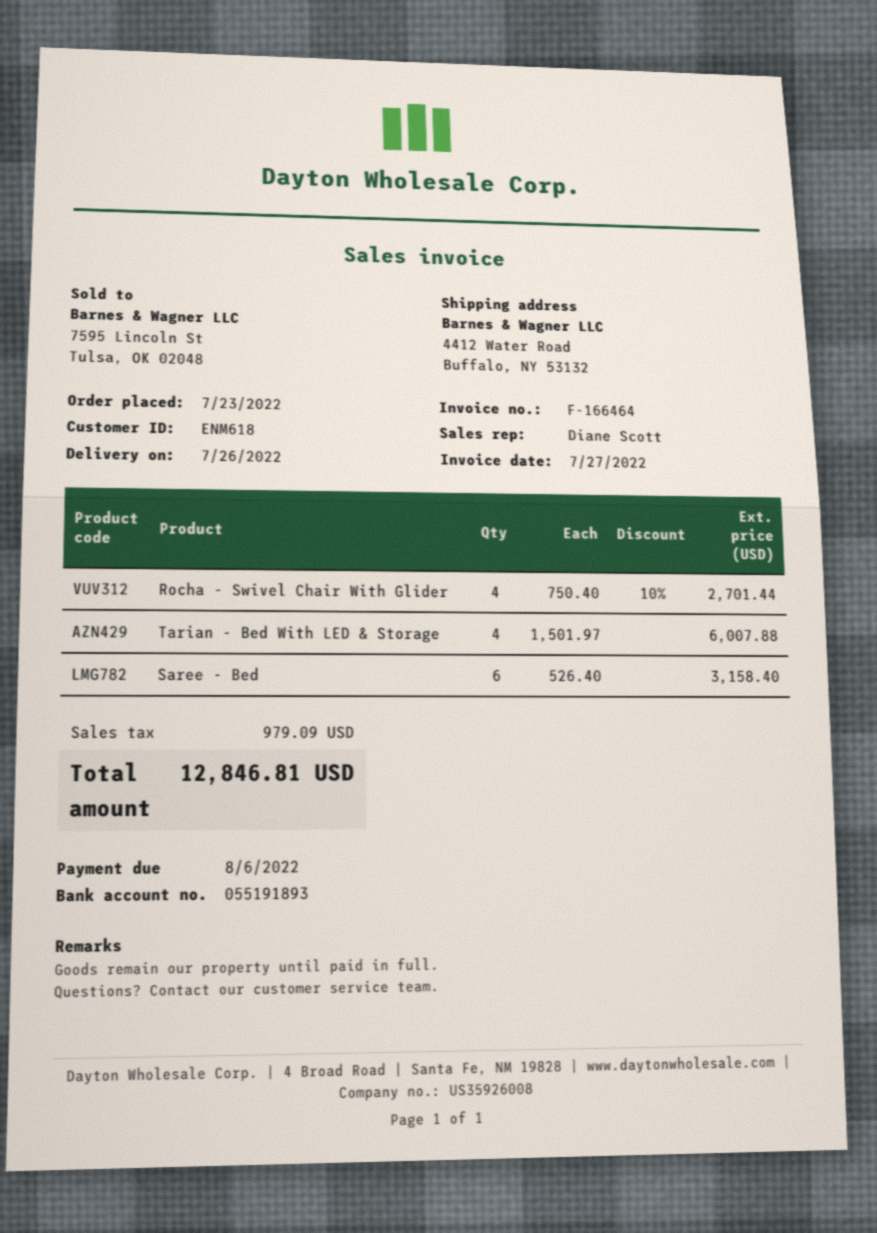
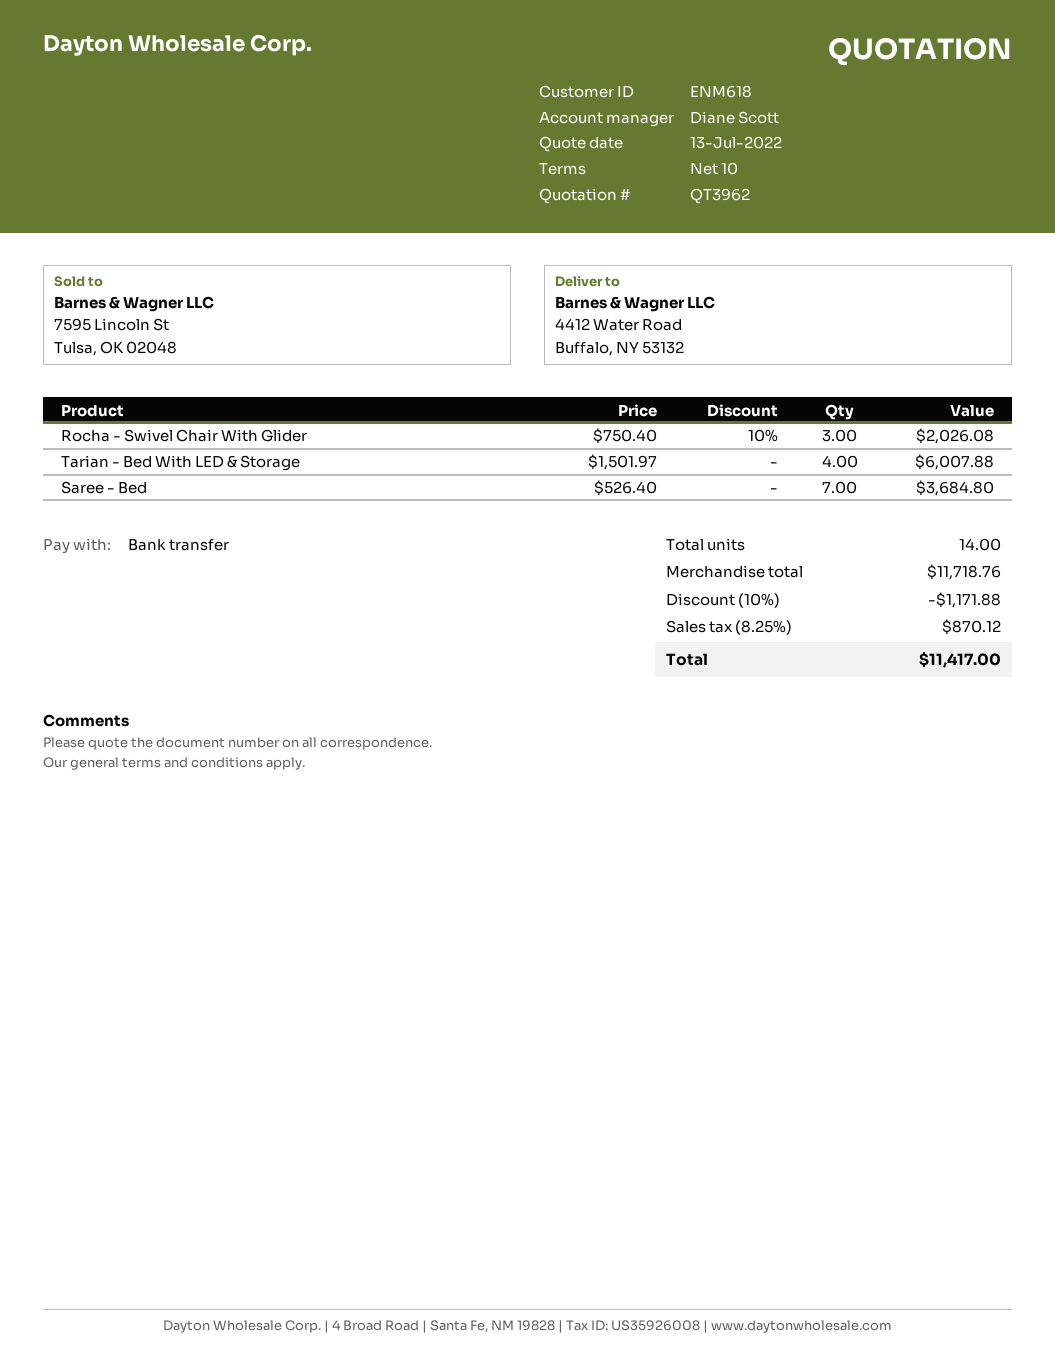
Rocha - Swivel Chair With Glider: 4 x 750.40 - 10% = 2701.44 -> 3 x 750.40 - 10% = 2026.08
Saree - Bed: 6 x 526.40 = 3158.40 -> 7 x 526.40 = 3684.80
discount: none -> 10% = 1171.88
tax: 979.09 -> 870.12
total: 12846.81 -> 11417.00

